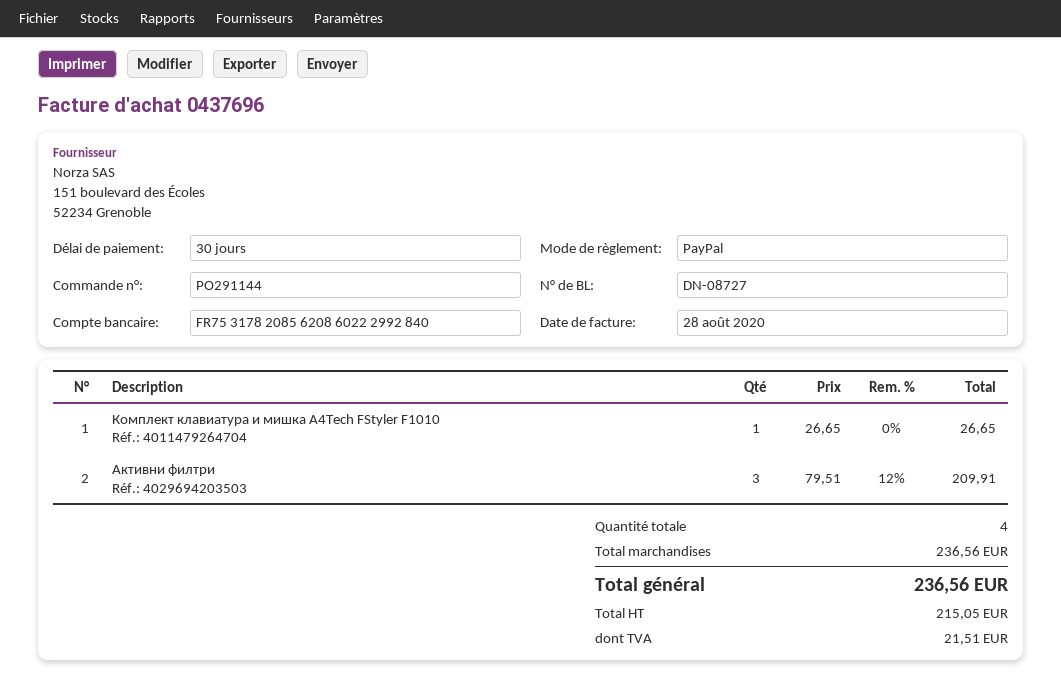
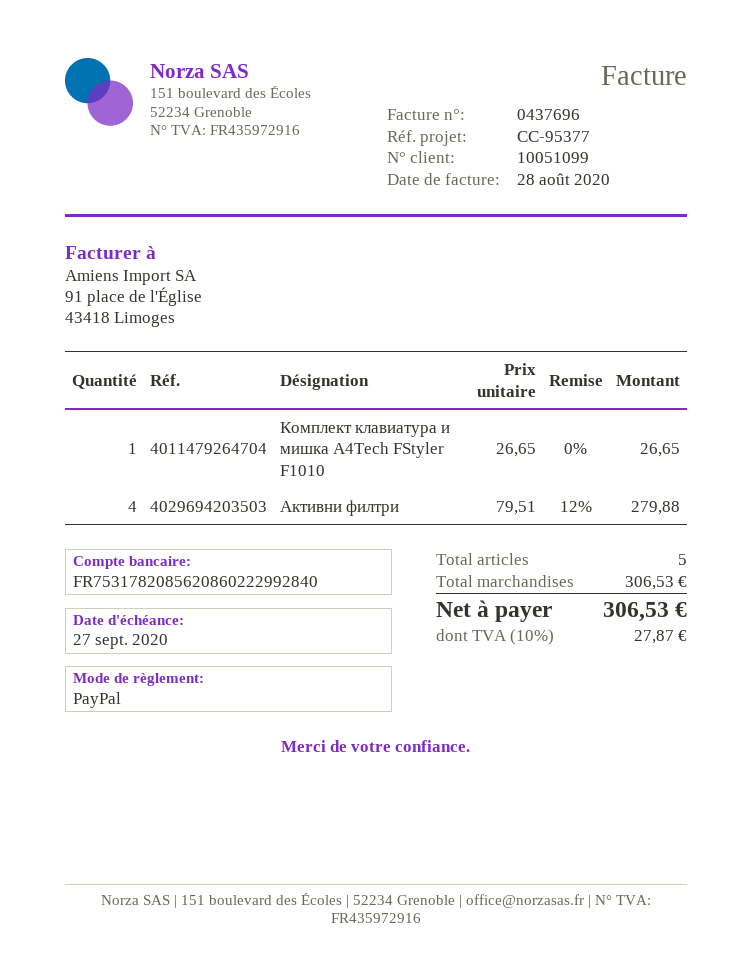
Активни филтри: 3 x 79.51 - 12% = 209.91 -> 4 x 79.51 - 12% = 279.88
total quantity: 4 -> 5
subtotal: 236.56 -> 306.53
tax: 21.51 -> 27.87
total: 236.56 -> 306.53

